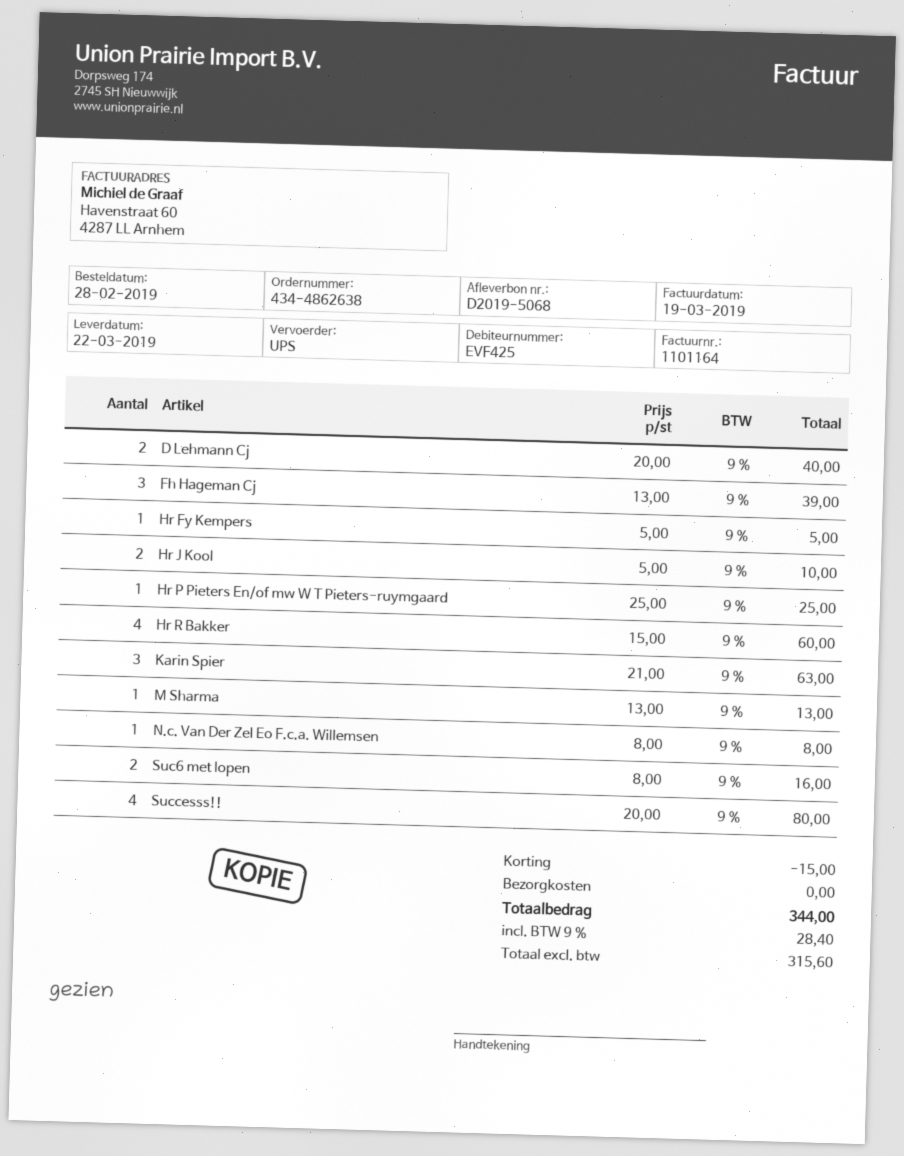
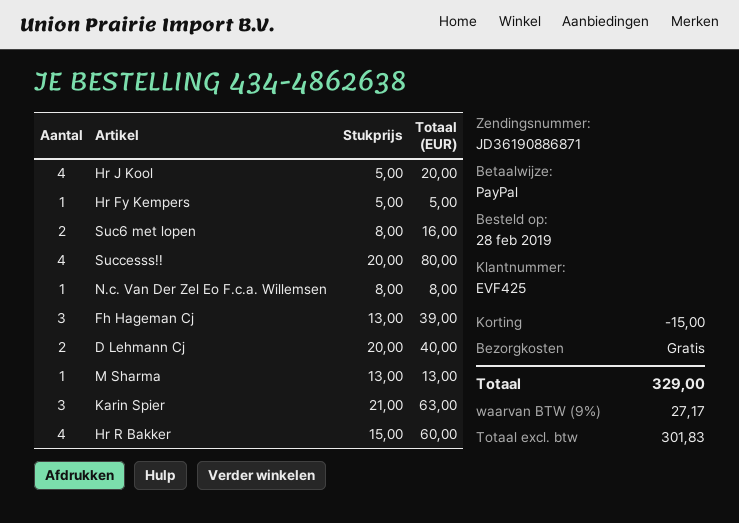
Hr J Kool: 2 x 5.00 = 10.00 -> 4 x 5.00 = 20.00
Hr P Pieters En/of mw W T Pieters-ruymgaard: 1 x 25.00 = 25.00 -> none
net: 315.60 -> 301.83
tax: 9% = 28.40 -> 9% = 27.17
total: 344.00 -> 329.00

